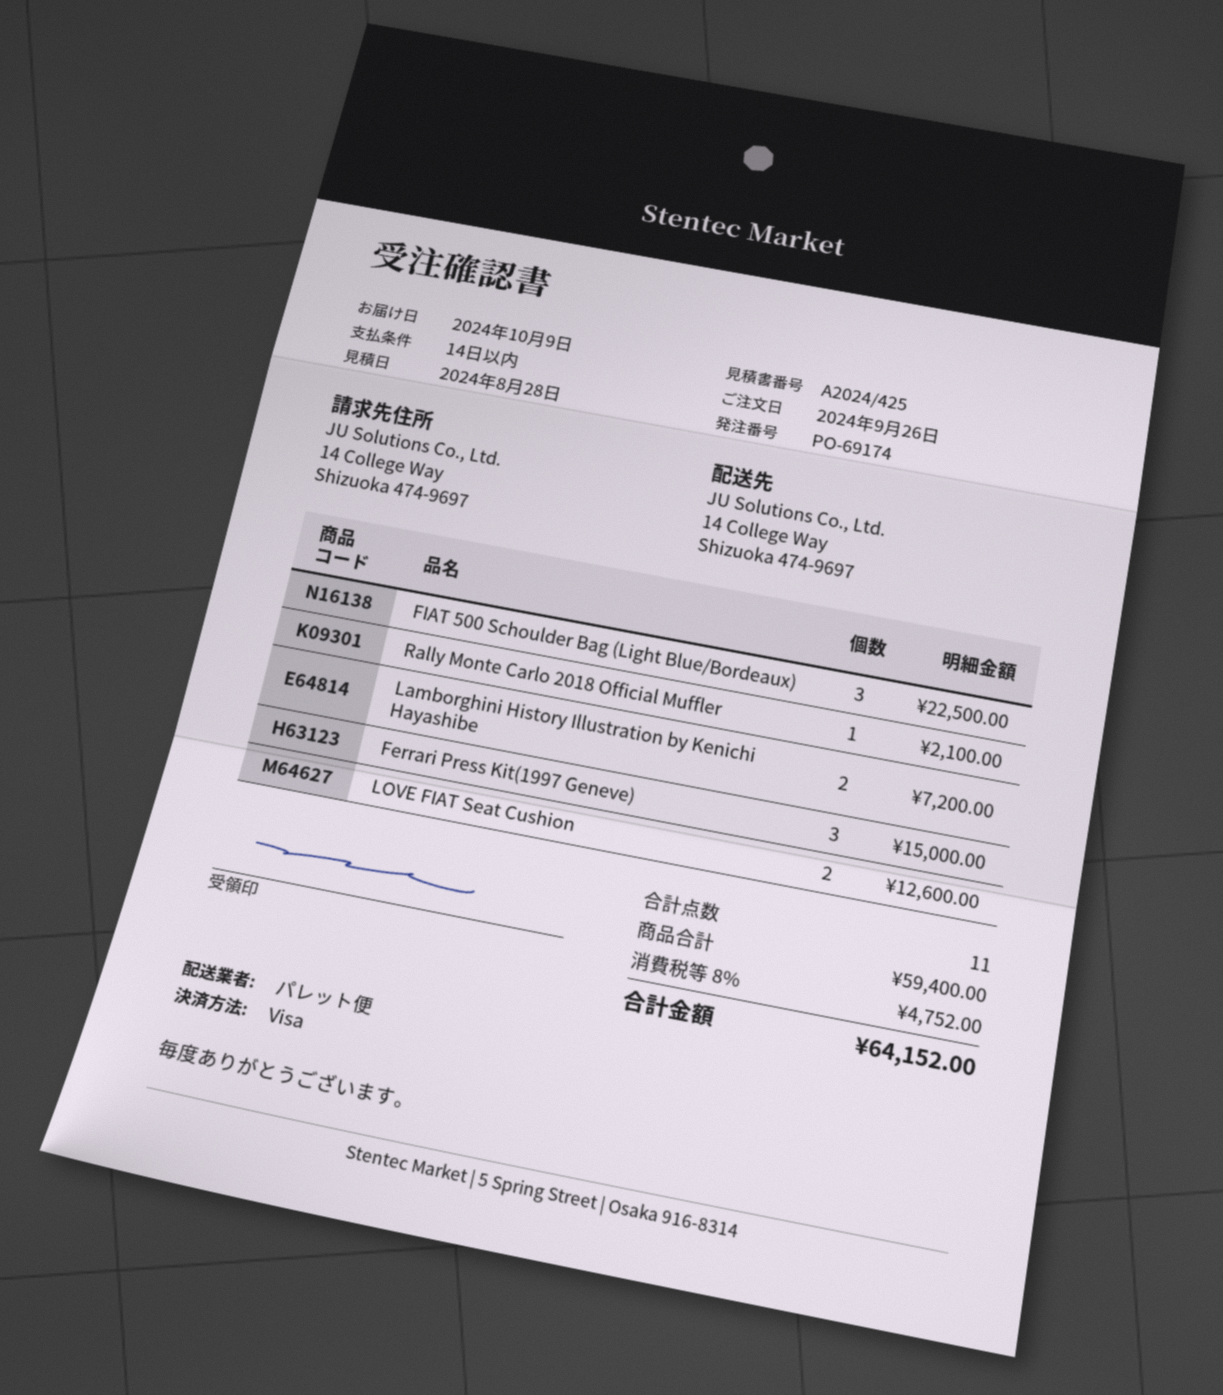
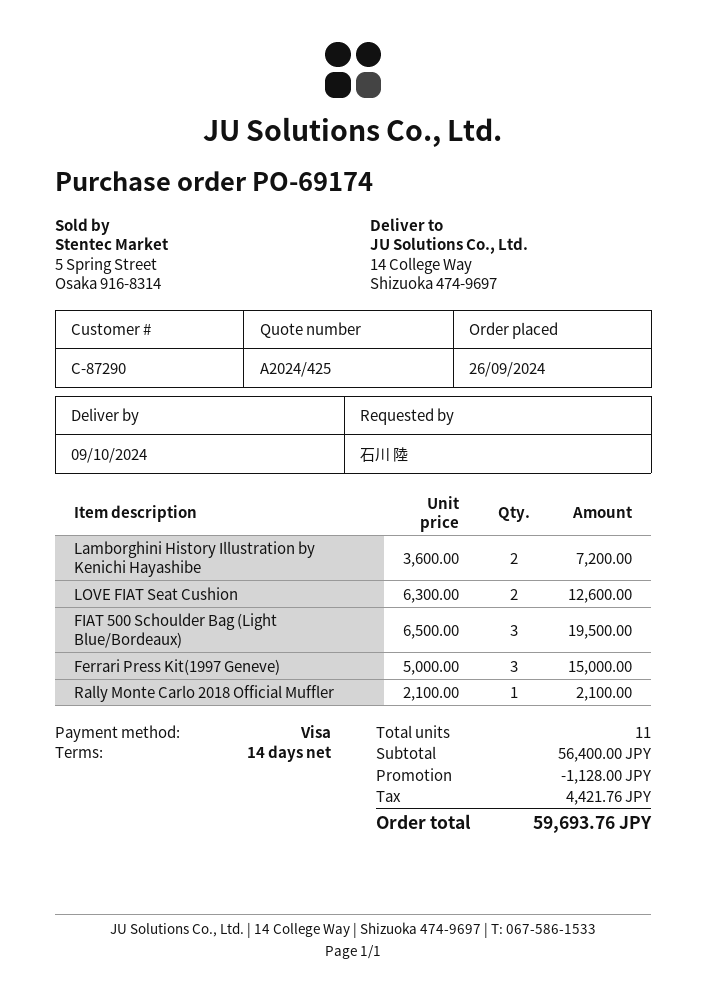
FIAT 500 Schoulder Bag (Light Blue/Bordeaux): 3 for 22500.00 -> 3 for 19500.00
subtotal: 59400.00 -> 56400.00
discount: none -> 1128.00
tax: 4752.00 -> 4421.76
total: 64152.00 -> 59693.76

